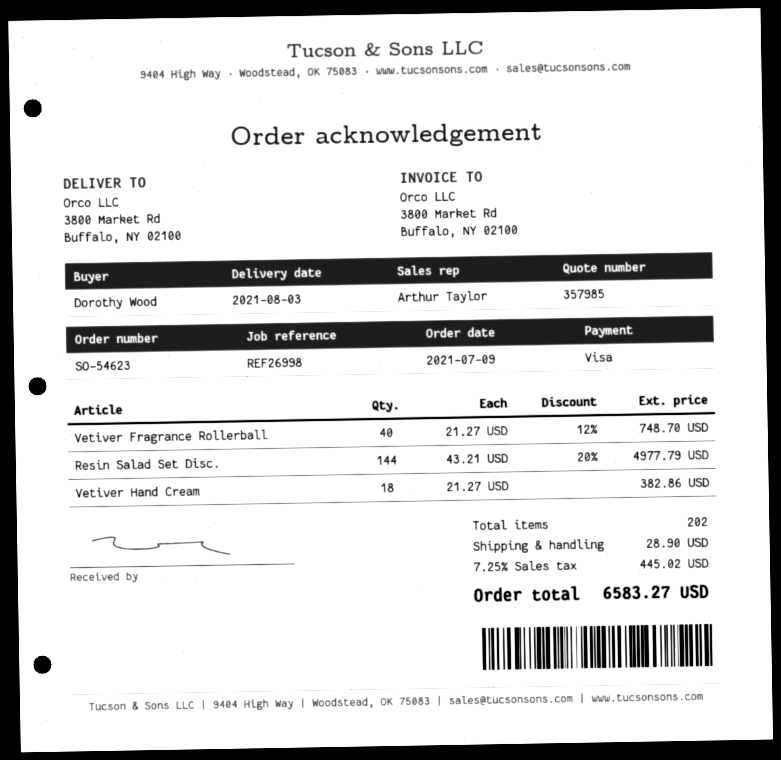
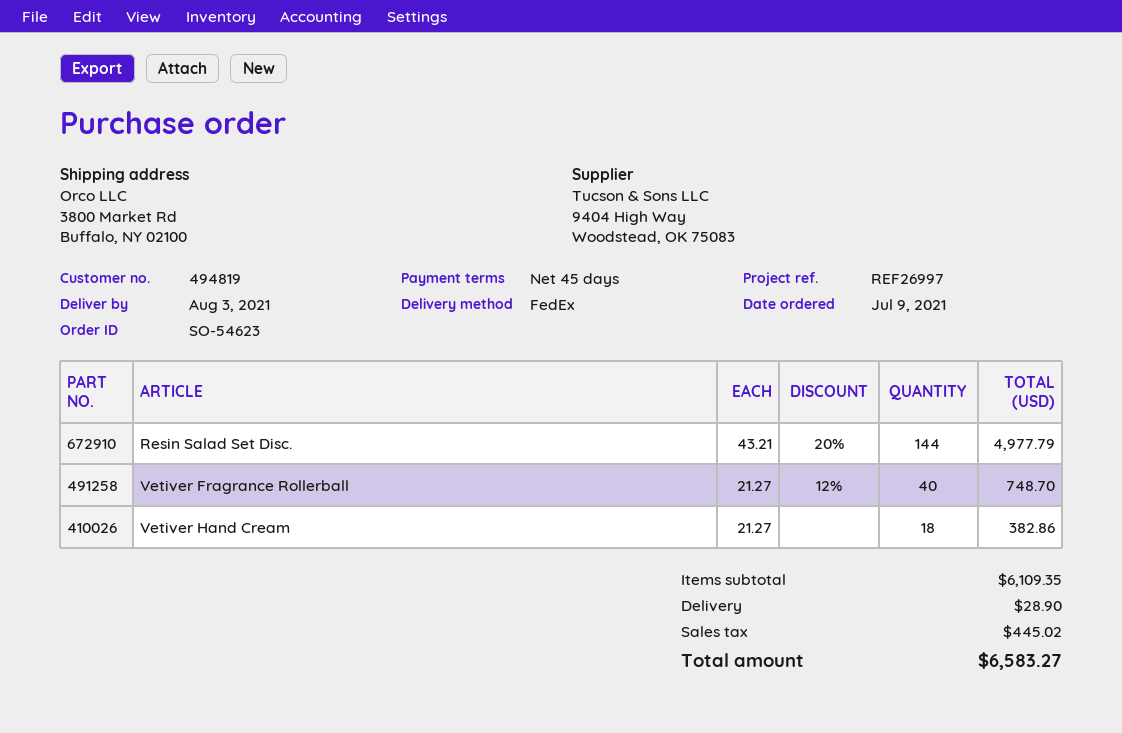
reference: REF26998 -> REF26997

